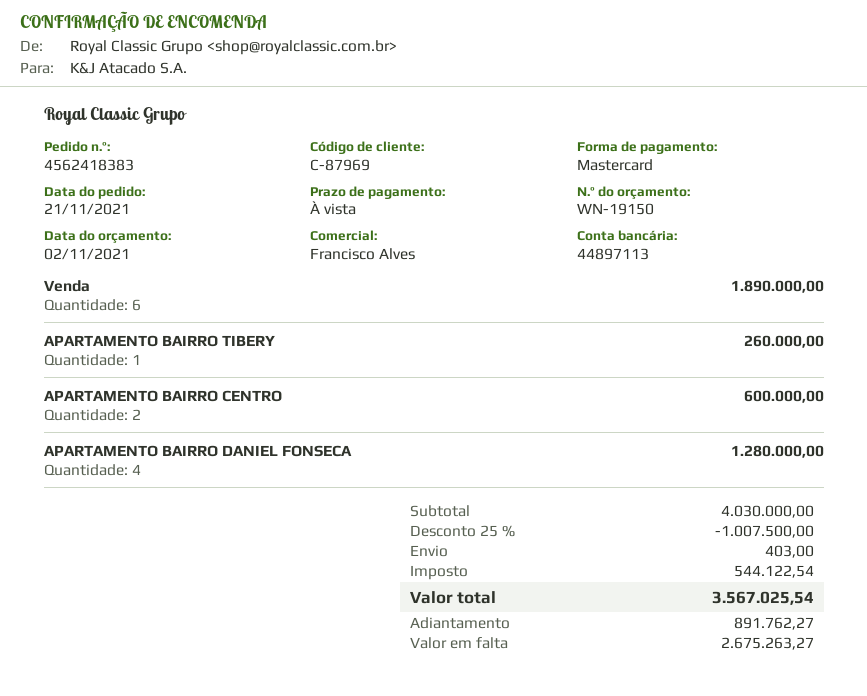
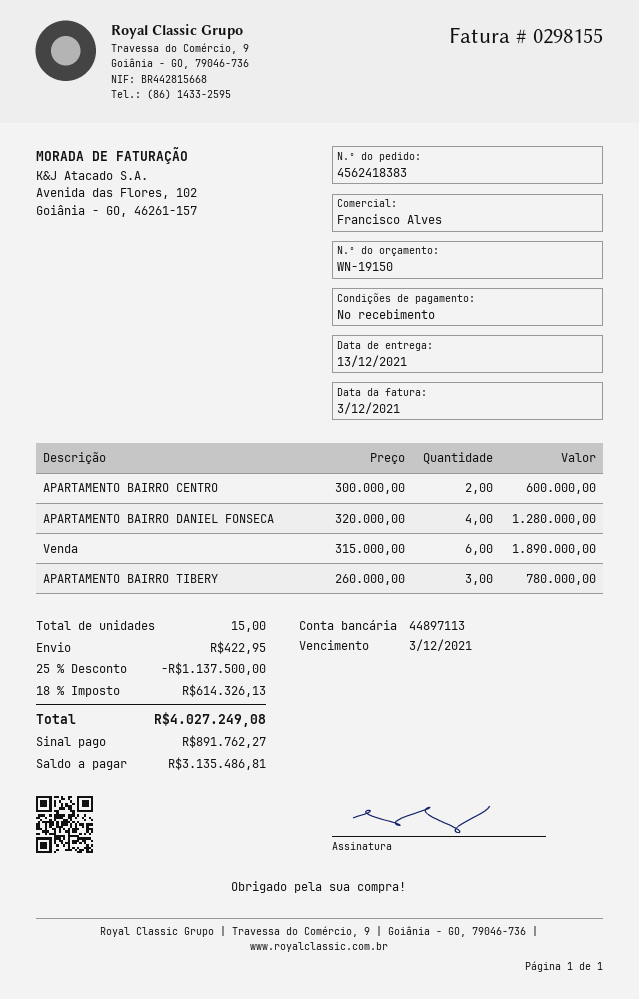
APARTAMENTO BAIRRO TIBERY: 1 for 260000.00 -> 3 for 780000.00
discount: 25% = 1007500.00 -> 25% = 1137500.00
shipping: 403.00 -> 422.95
tax: 544122.54 -> 614326.13
total: 3567025.54 -> 4027249.08
balance: 2675263.27 -> 3135486.81

